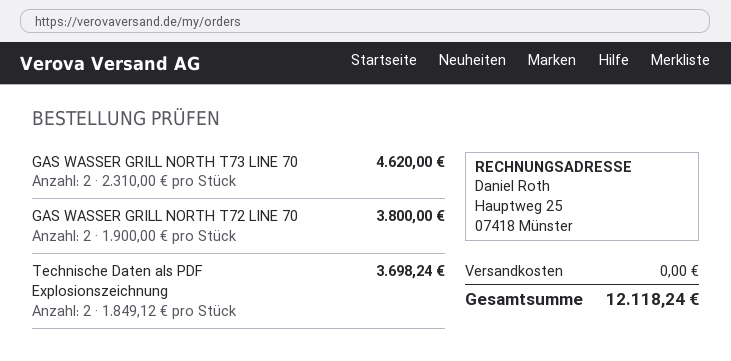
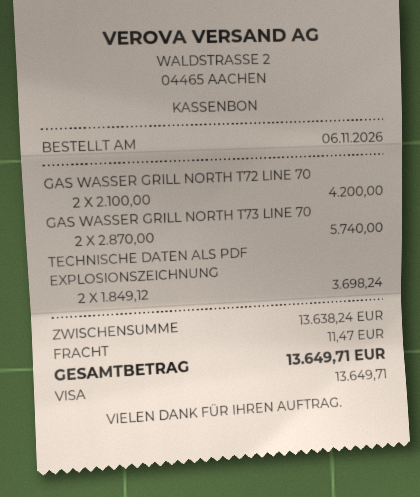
GAS WASSER GRILL NORTH T73 LINE 70: 2 x 2310.00 = 4620.00 -> 2 x 2870.00 = 5740.00
GAS WASSER GRILL NORTH T72 LINE 70: 2 x 1900.00 = 3800.00 -> 2 x 2100.00 = 4200.00
shipping: 0.00 -> 11.47
total: 12118.24 -> 13649.71

